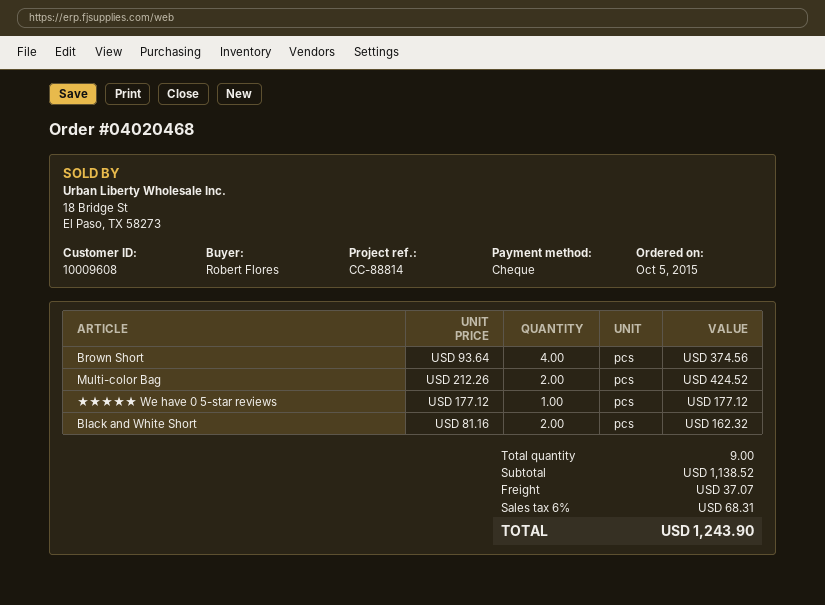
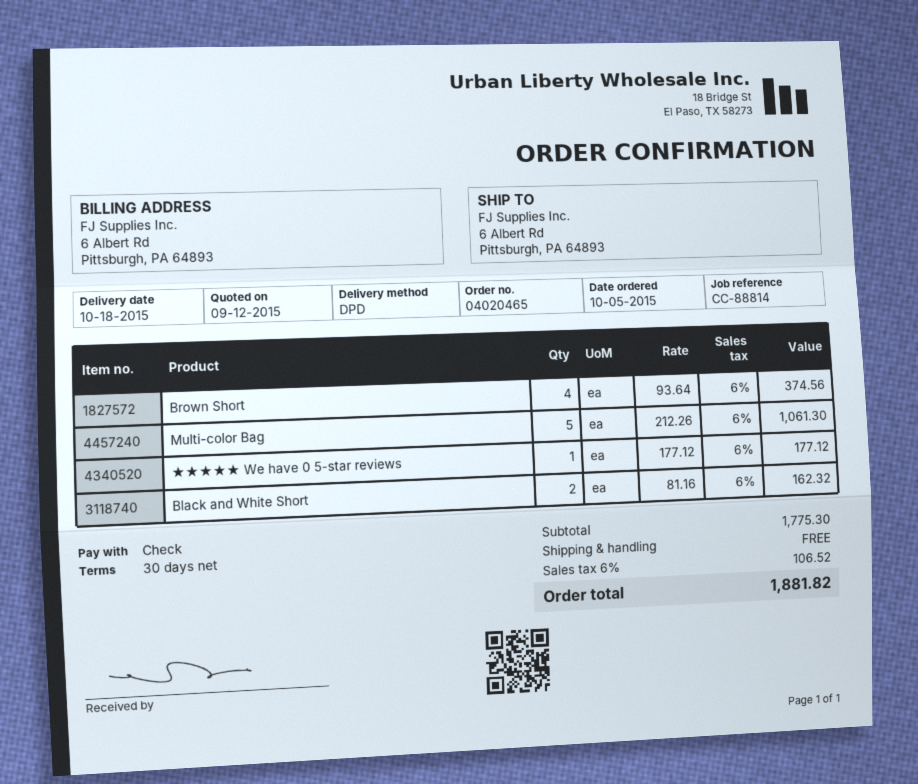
order number: 04020468 -> 04020465
Multi-color Bag: 2 x 212.26 = 424.52 -> 5 x 212.26 = 1061.30
subtotal: 1138.52 -> 1775.30
shipping: 37.07 -> 0.00
tax: 6% = 68.31 -> 6% = 106.52
total: 1243.90 -> 1881.82

